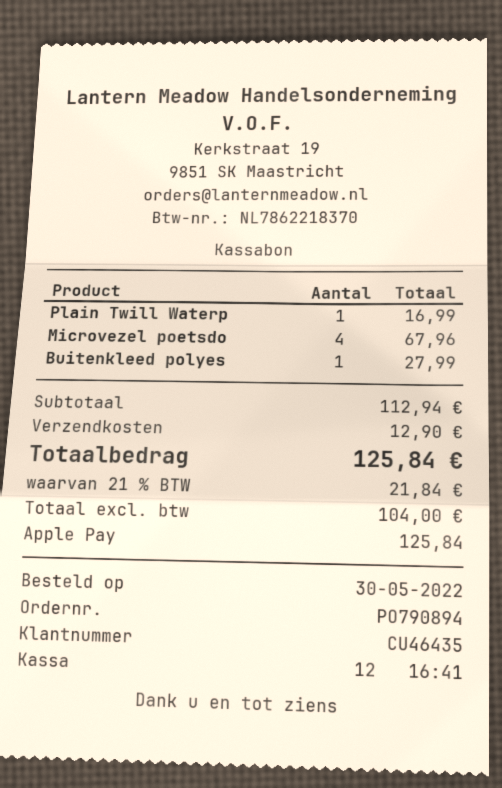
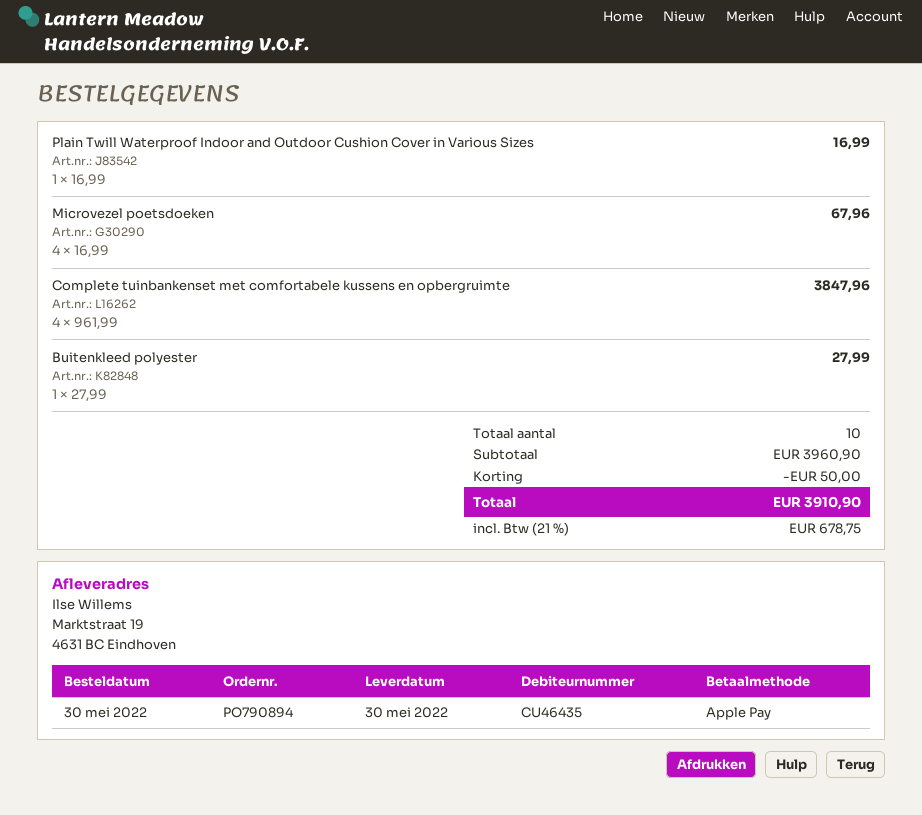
Complete tuinbankenset met comfortabele kussens en opbergruimte: none -> 4 for 3847.96
subtotal: 112.94 -> 3960.90
discount: none -> 50.00
shipping: 12.90 -> none
tax: 21% = 21.84 -> 21% = 678.75
total: 125.84 -> 3910.90

